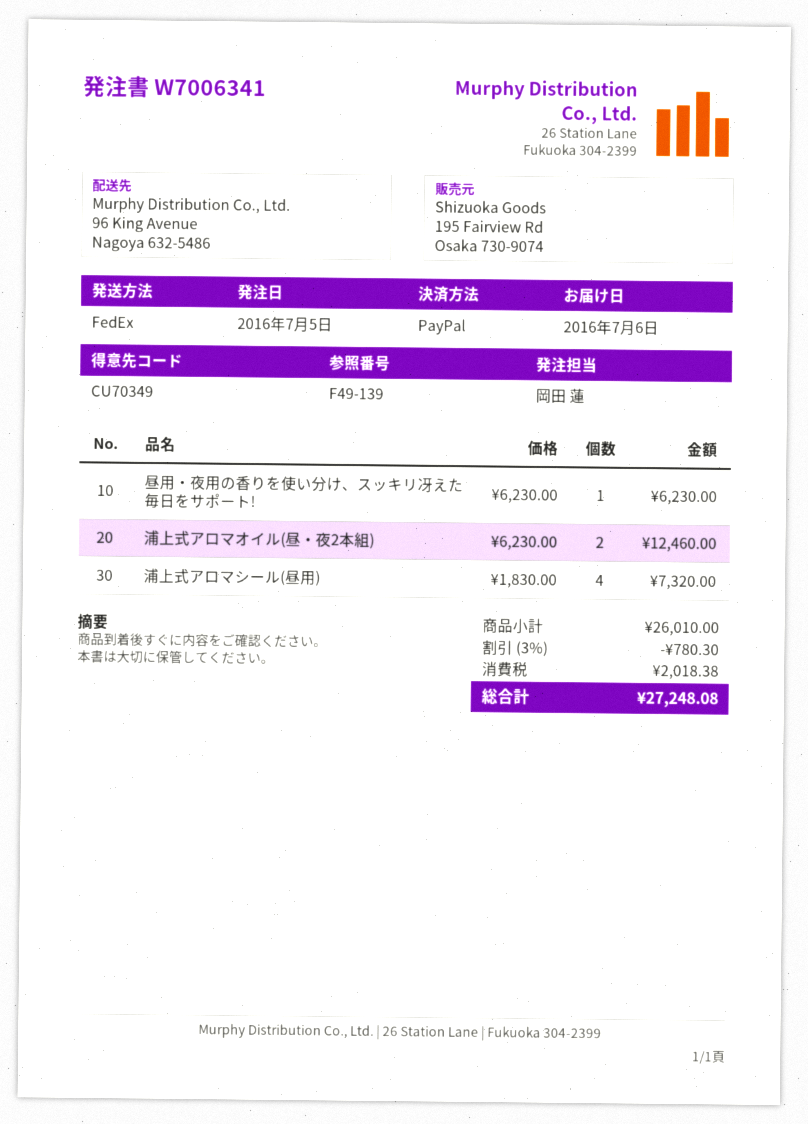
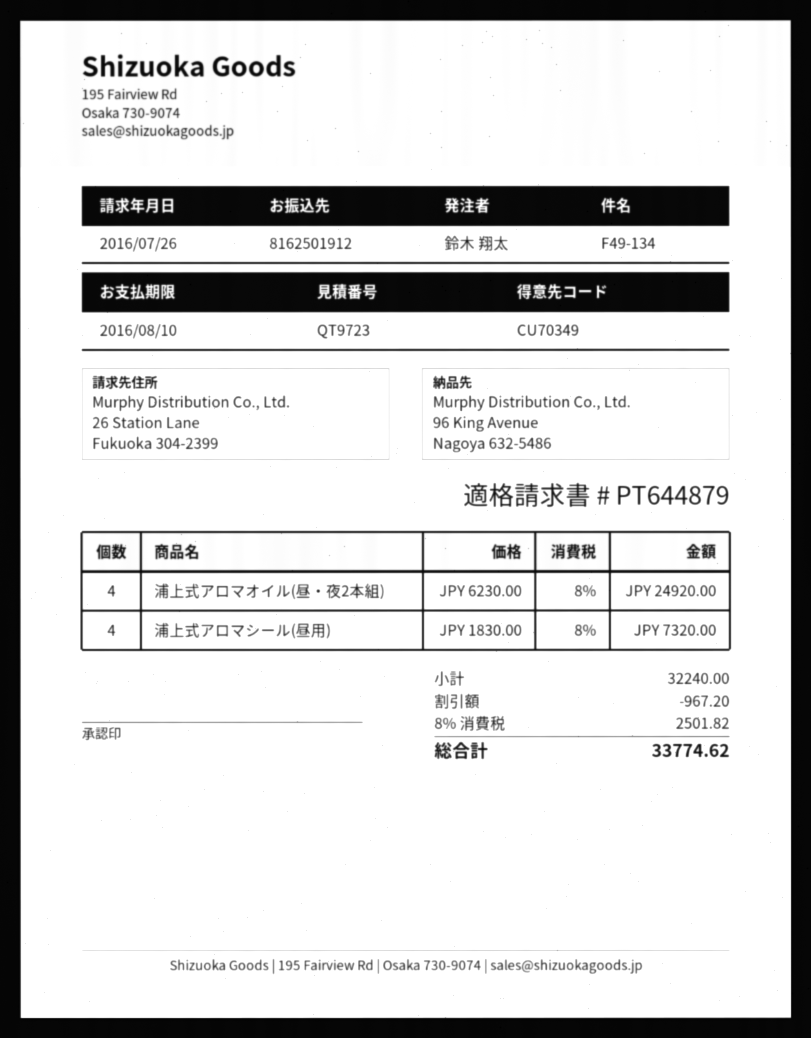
reference: F49-139 -> F49-134
ordered by: 岡田 蓮 -> 鈴木 翔太
昼用・夜用の香りを使い分け、スッキリ冴えた毎日をサポート!: 1 x 6230.00 = 6230.00 -> none
浦上式アロマオイル(昼・夜2本組): 2 x 6230.00 = 12460.00 -> 4 x 6230.00 = 24920.00
subtotal: 26010.00 -> 32240.00
discount: 780.30 -> 967.20
tax: 2018.38 -> 2501.82
total: 27248.08 -> 33774.62

